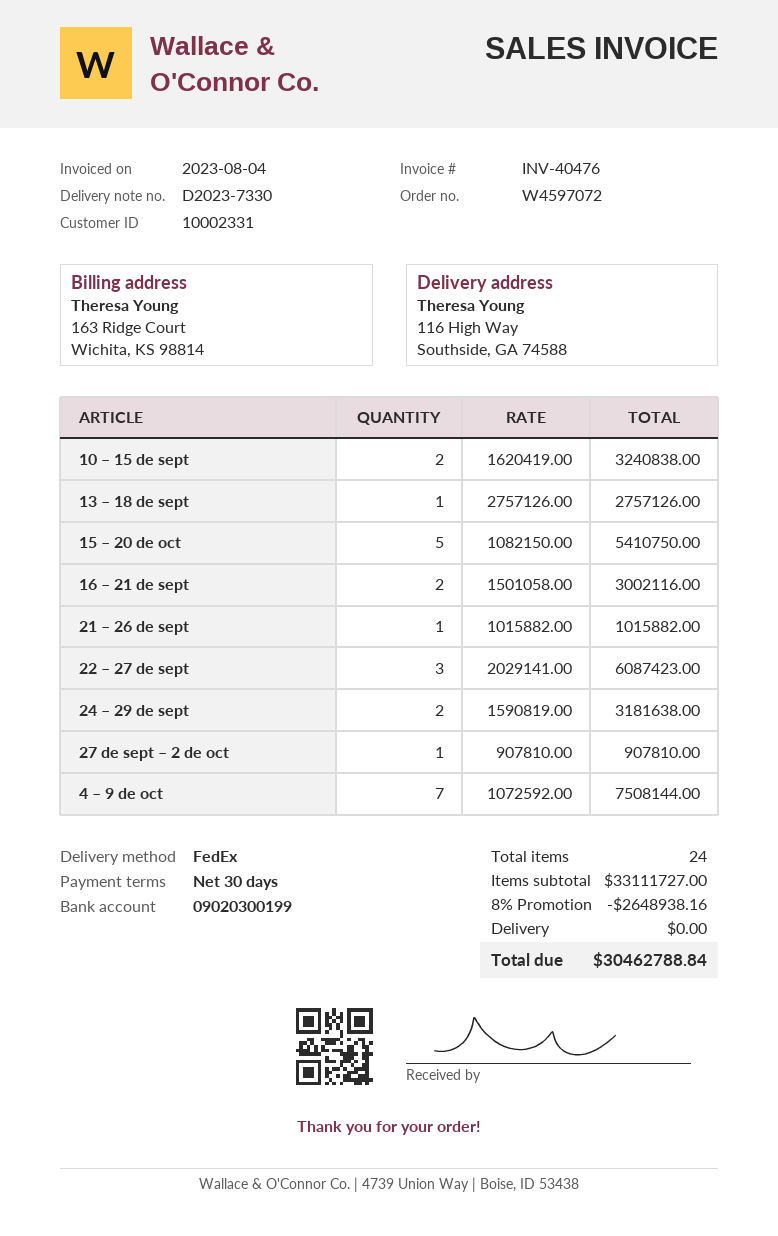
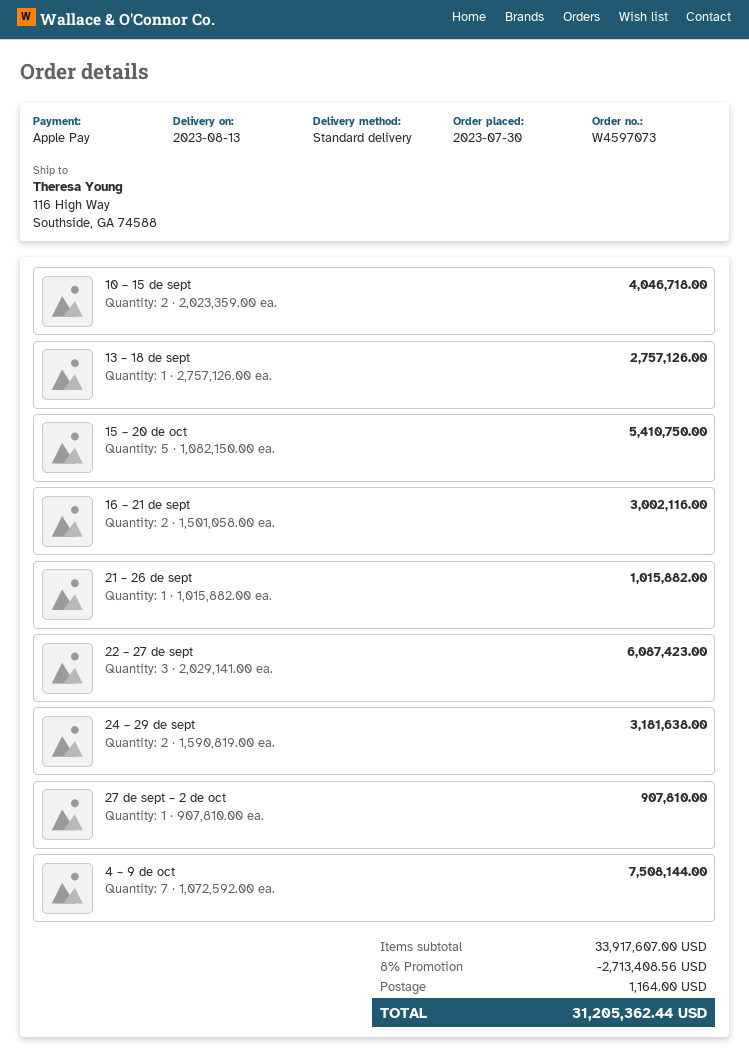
order number: W4597072 -> W4597073
shipping method: FedEx -> standard
10 – 15 de sept: 2 x 1620419.00 = 3240838.00 -> 2 x 2023359.00 = 4046718.00
subtotal: 33111727.00 -> 33917607.00
discount: 8% = 2648938.16 -> 8% = 2713408.56
shipping: 0.00 -> 1164.00
total: 30462788.84 -> 31205362.44

